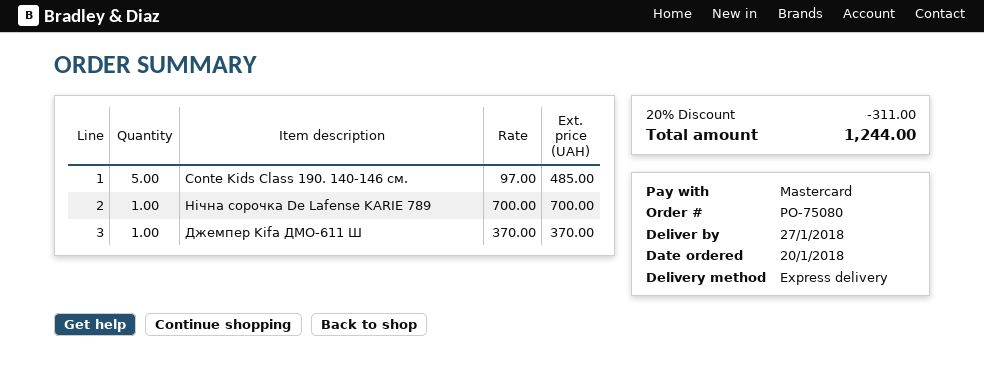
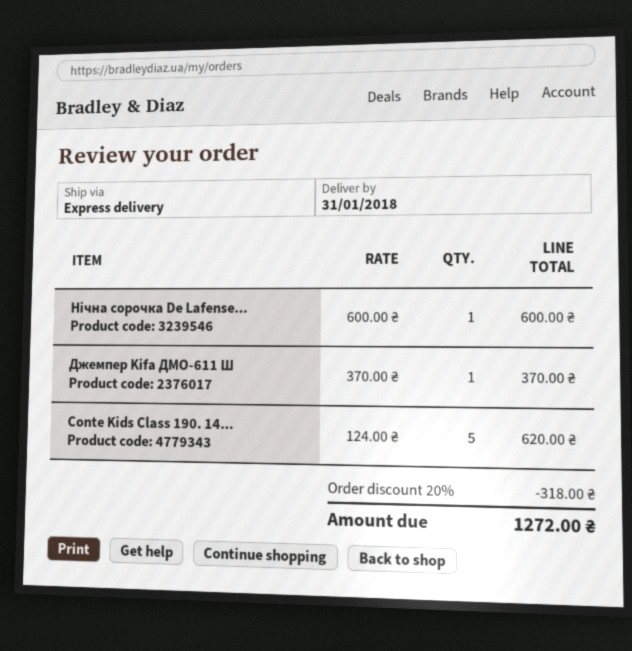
delivery date: 2018-01-27 -> 2018-01-31
Conte Kids Class 190. 140-146 см.: 5 x 97.00 = 485.00 -> 5 x 124.00 = 620.00
Нічна сорочка De Lafense KARIE 789: 1 x 700.00 = 700.00 -> 1 x 600.00 = 600.00
discount: 20% = 311.00 -> 20% = 318.00
total: 1244.00 -> 1272.00

